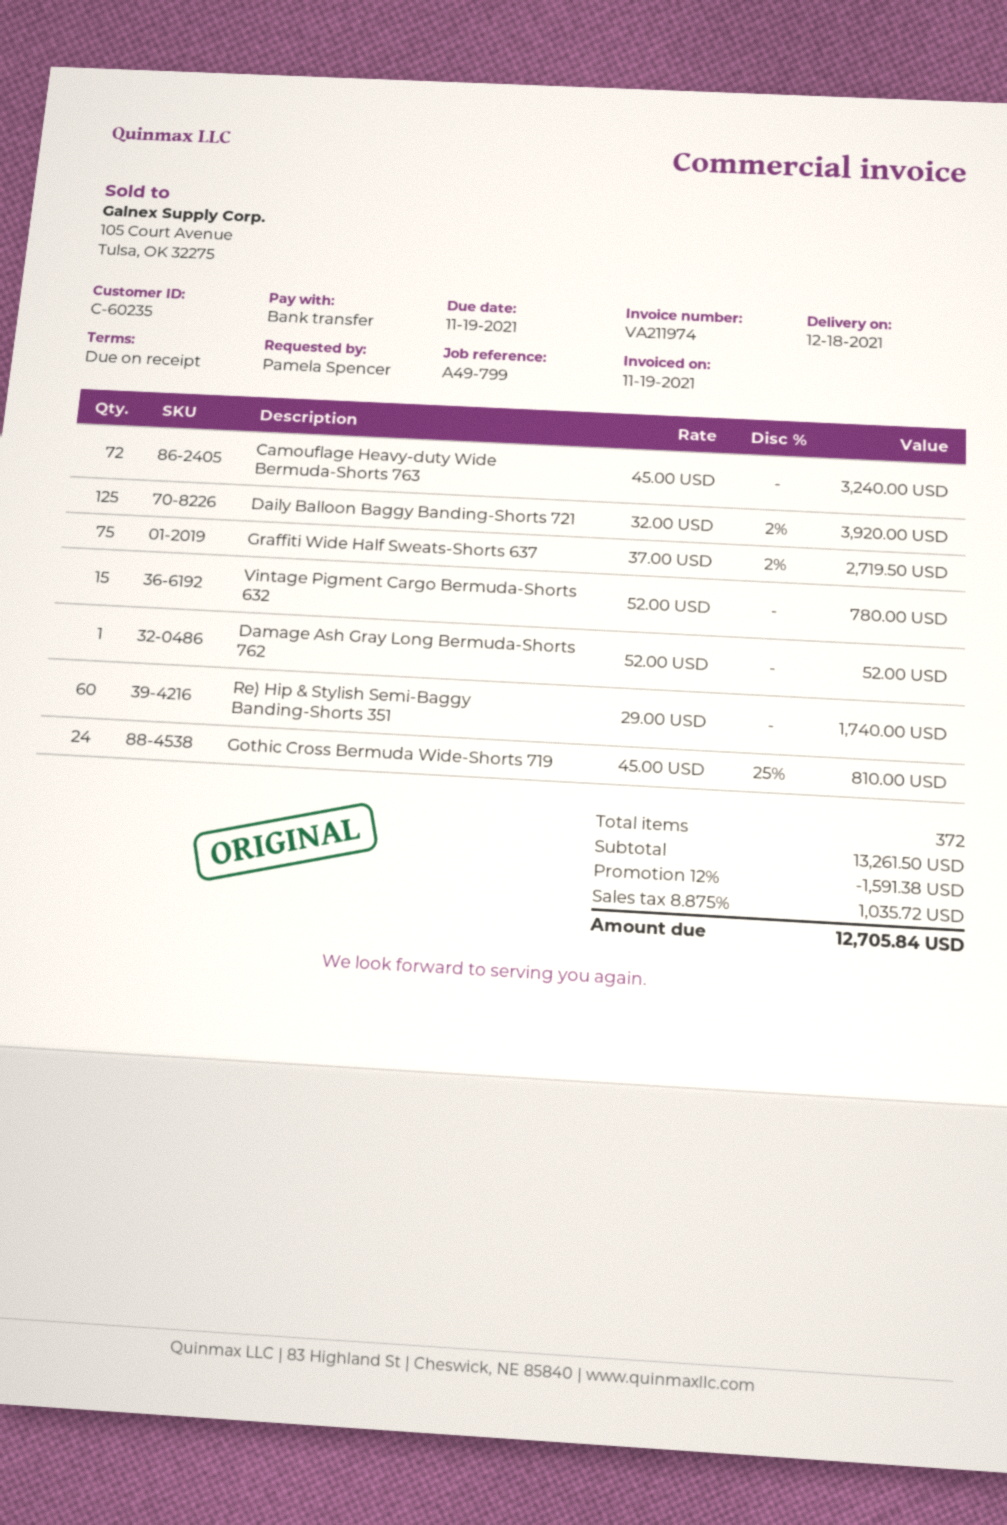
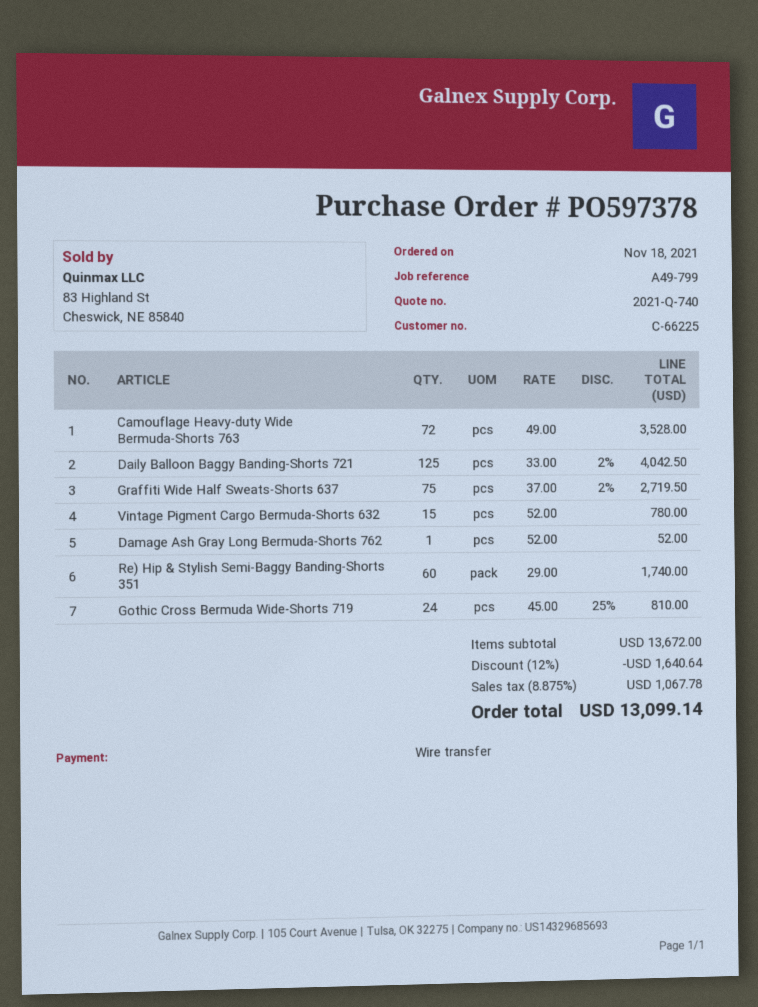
customer number: C-60235 -> C-66225
Camouflage Heavy-duty Wide Bermuda-Shorts 763: 72 x 45.00 = 3240.00 -> 72 x 49.00 = 3528.00
Daily Balloon Baggy Banding-Shorts 721: 125 x 32.00 - 2% = 3920.00 -> 125 x 33.00 - 2% = 4042.50
subtotal: 13261.50 -> 13672.00
discount: 12% = 1591.38 -> 12% = 1640.64
tax: 8.875% = 1035.72 -> 8.875% = 1067.78
total: 12705.84 -> 13099.14

